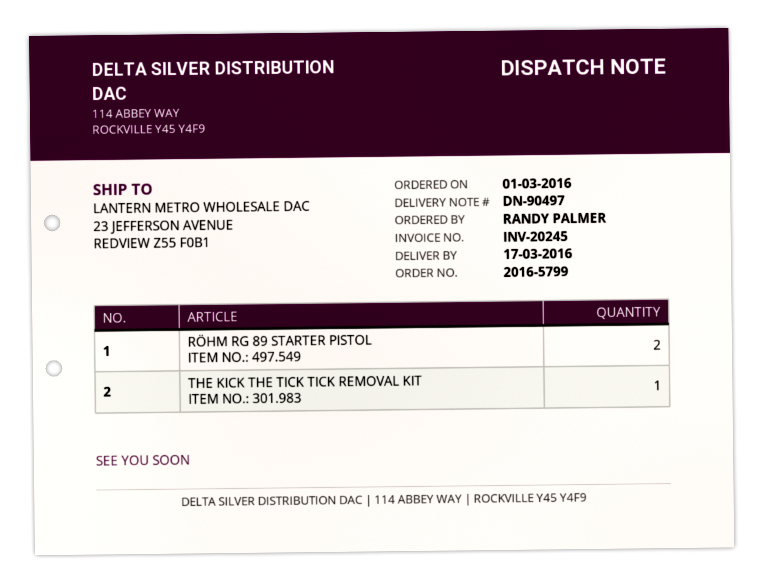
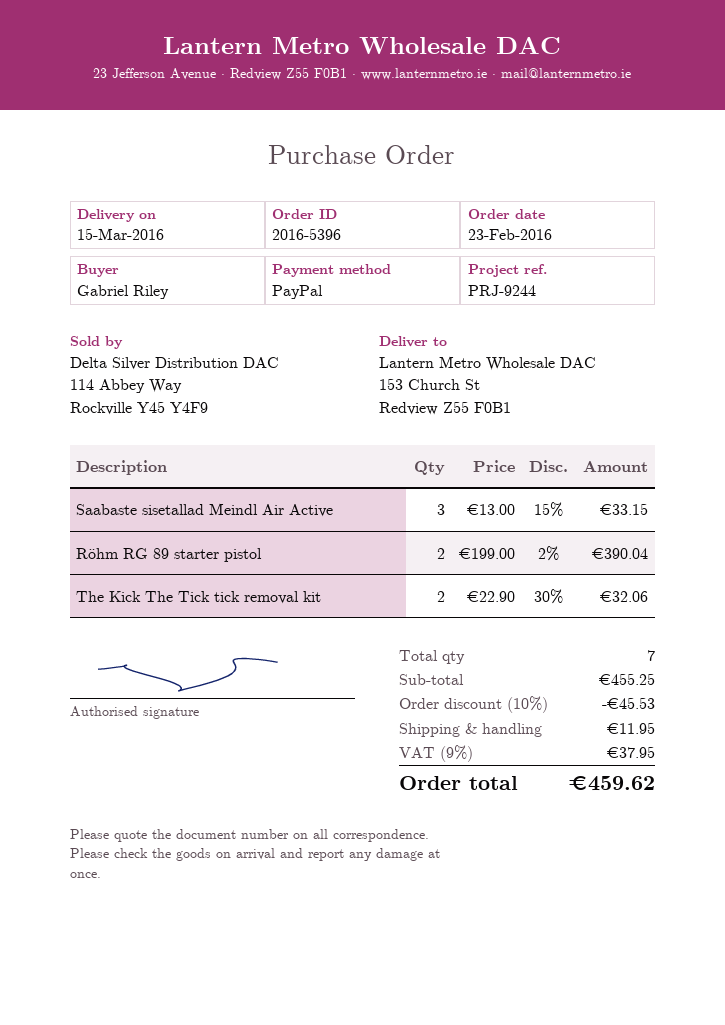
order number: 2016-5799 -> 2016-5396
order date: 2016-03-01 -> 2016-02-23
delivery date: 2016-03-17 -> 2016-03-15
ordered by: RANDY PALMER -> Gabriel Riley
ship to: 23 JEFFERSON AVENUE, REDVIEW Z55 F0B1 -> 153 Church St, Redview Z55 F0B1
THE KICK THE TICK TICK REMOVAL KIT: 1 -> 2
Saabaste sisetallad Meindl Air Active: none -> 3

